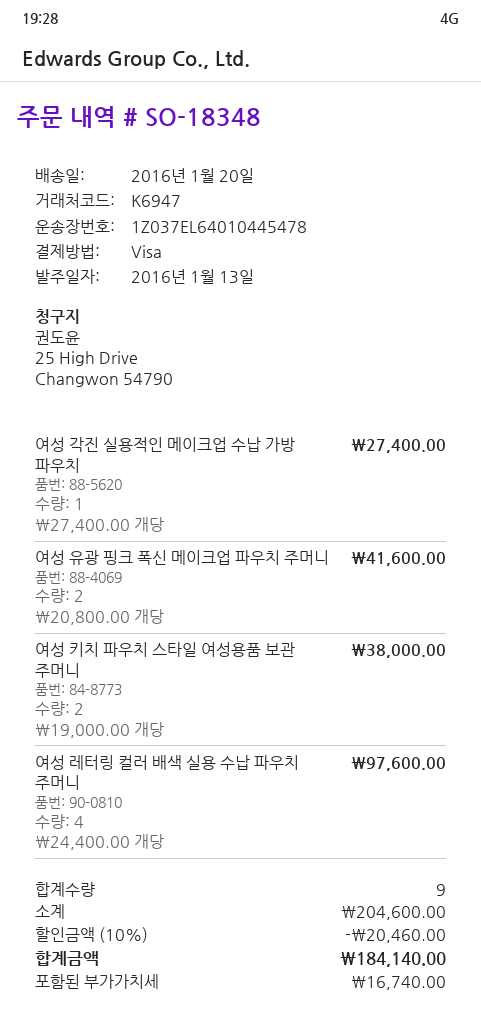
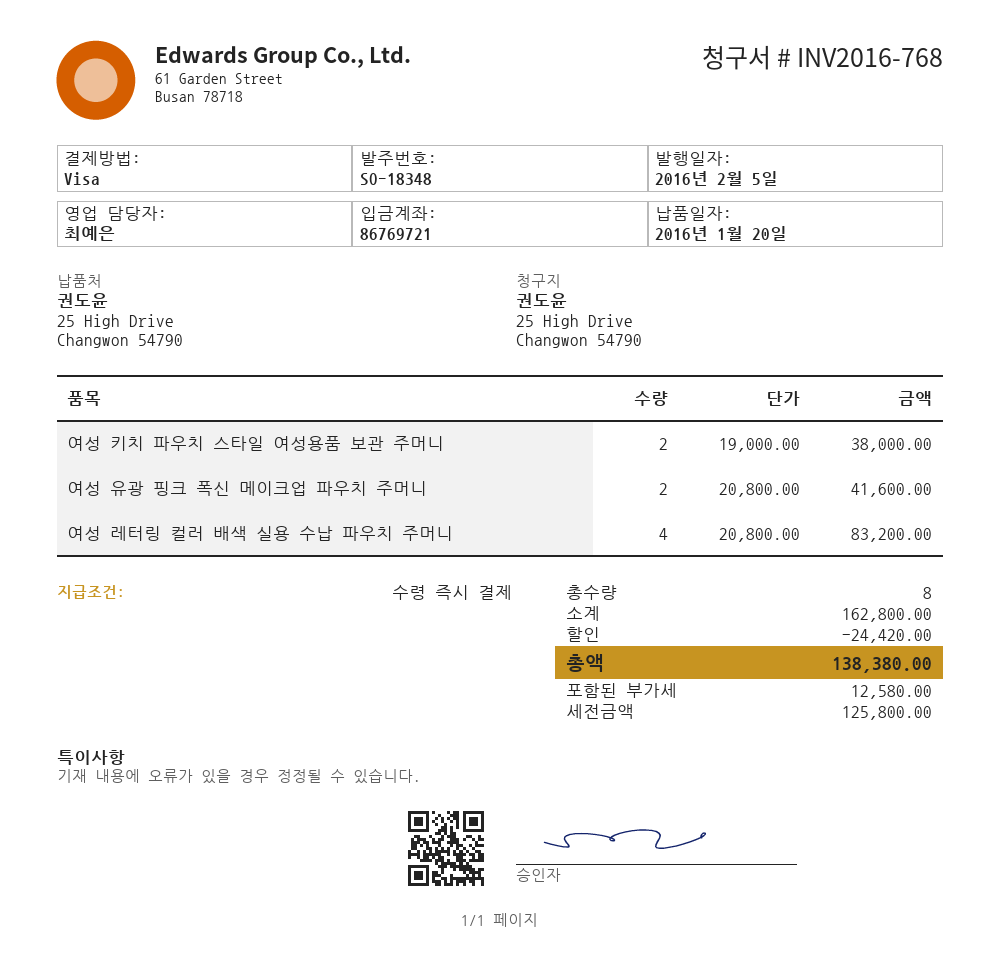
여성 각진 실용적인 메이크업 수납 가방 파우치: 1 x 27400.00 = 27400.00 -> none
여성 레터링 컬러 배색 실용 수납 파우치 주머니: 4 x 24400.00 = 97600.00 -> 4 x 20800.00 = 83200.00
total quantity: 9 -> 8
subtotal: 204600.00 -> 162800.00
discount: 20460.00 -> 24420.00
tax: 16740.00 -> 12580.00
total: 184140.00 -> 138380.00

